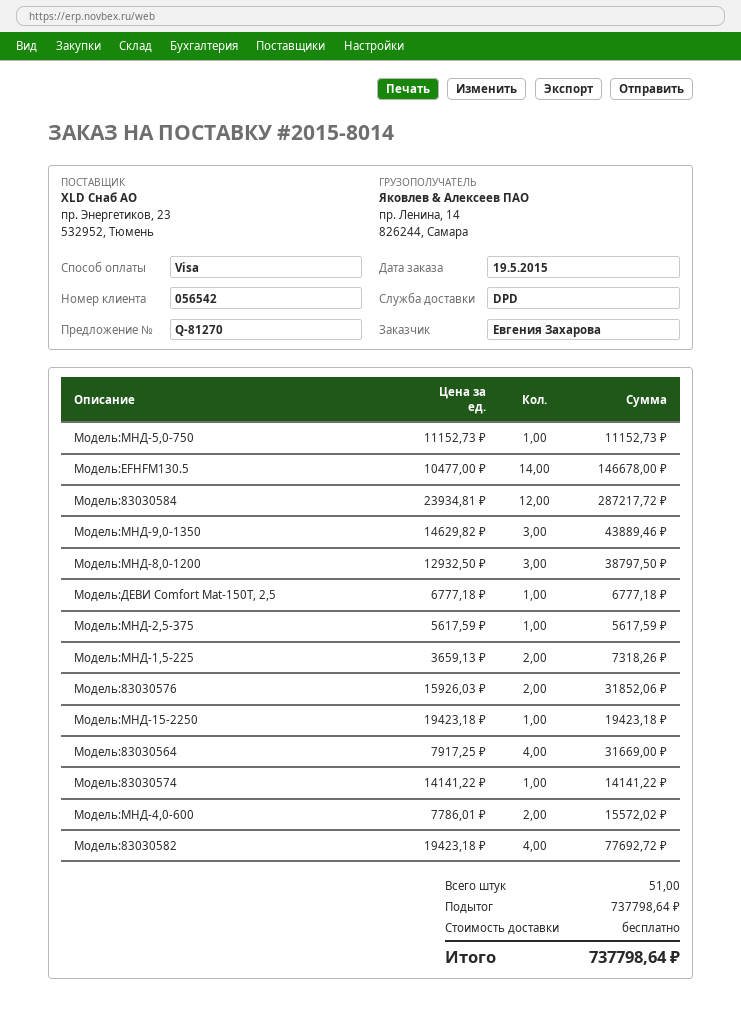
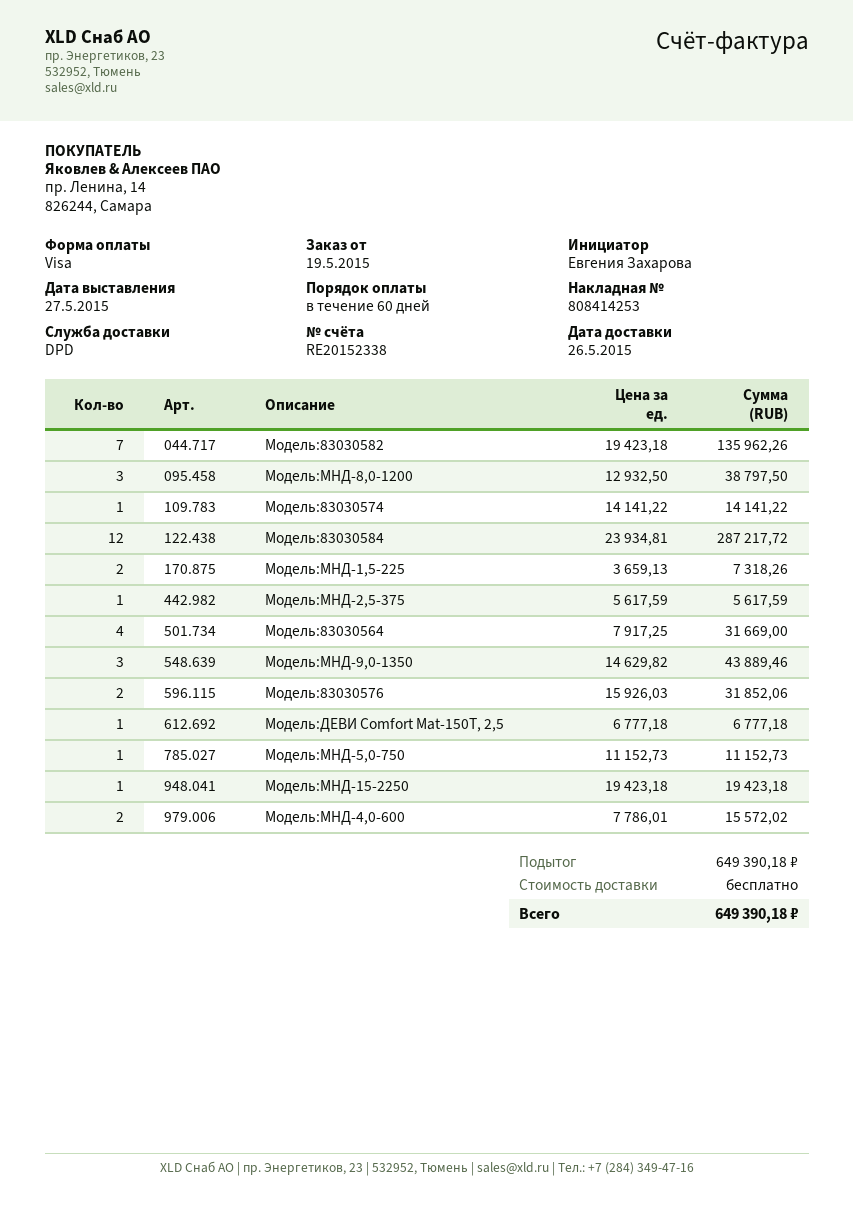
Модель:EFHFM130.5: 14 x 10477.00 = 146678.00 -> none
Модель:83030582: 4 x 19423.18 = 77692.72 -> 7 x 19423.18 = 135962.26
subtotal: 737798.64 -> 649390.18
total: 737798.64 -> 649390.18

